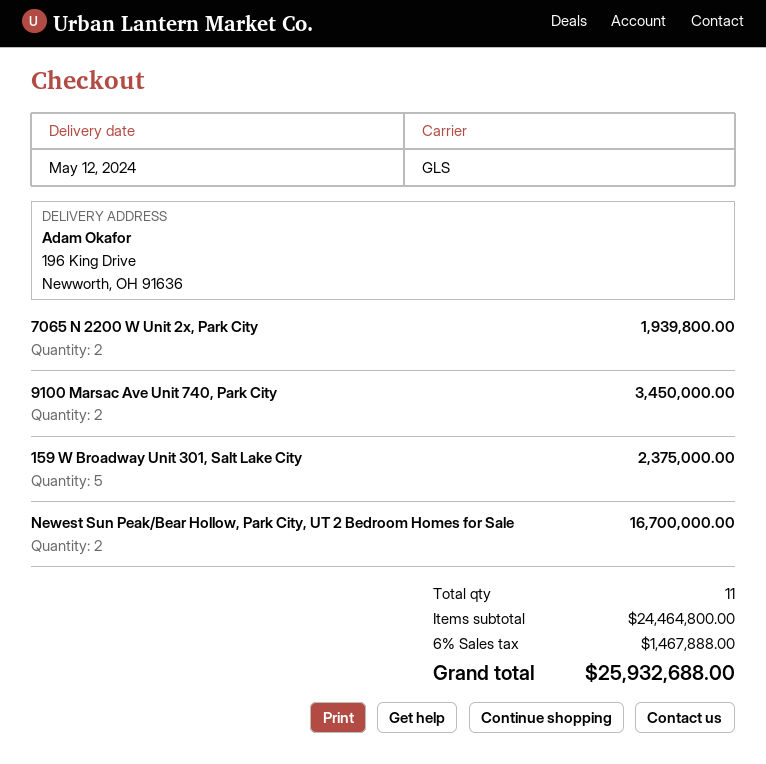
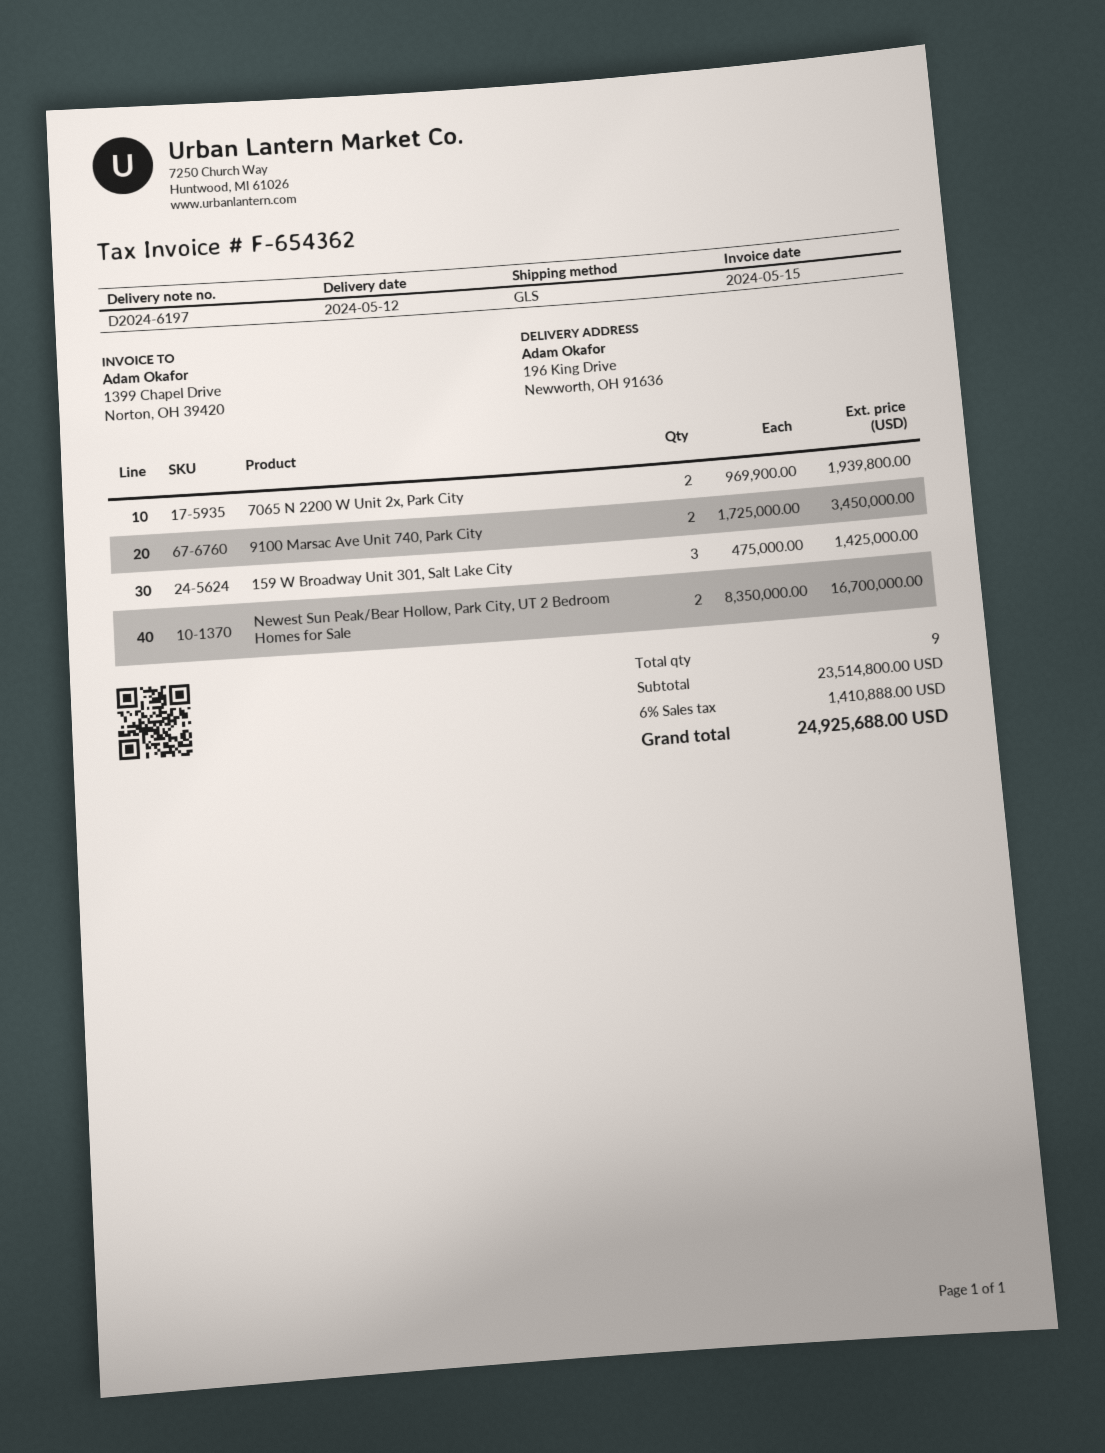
159 W Broadway Unit 301, Salt Lake City: 5 for 2375000.00 -> 3 for 1425000.00
total quantity: 11 -> 9
subtotal: 24464800.00 -> 23514800.00
tax: 6% = 1467888.00 -> 6% = 1410888.00
total: 25932688.00 -> 24925688.00

